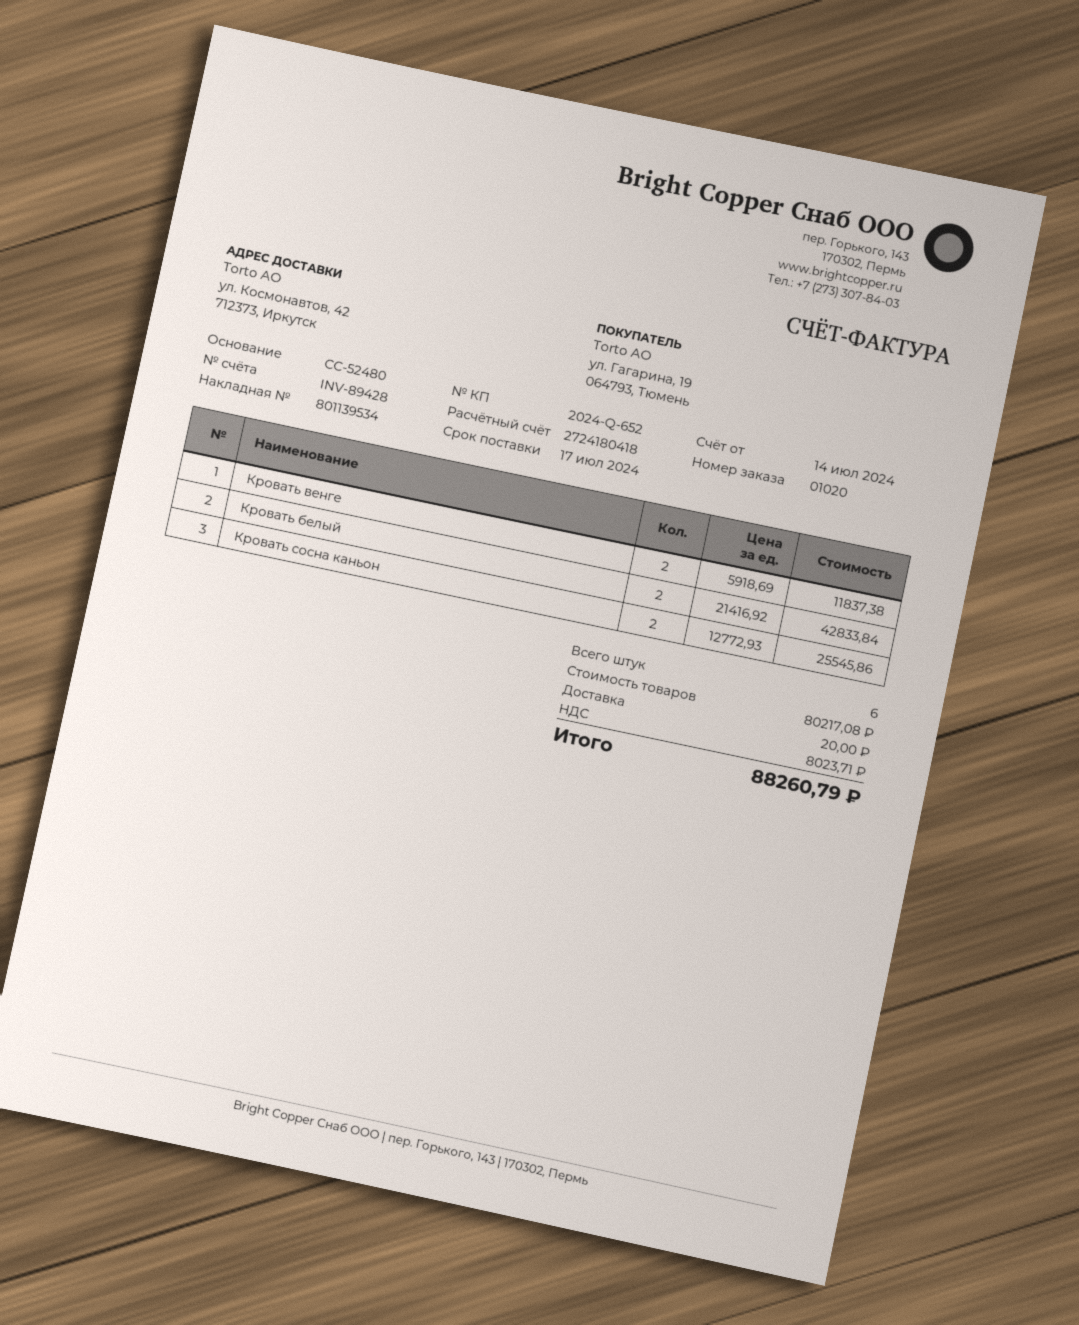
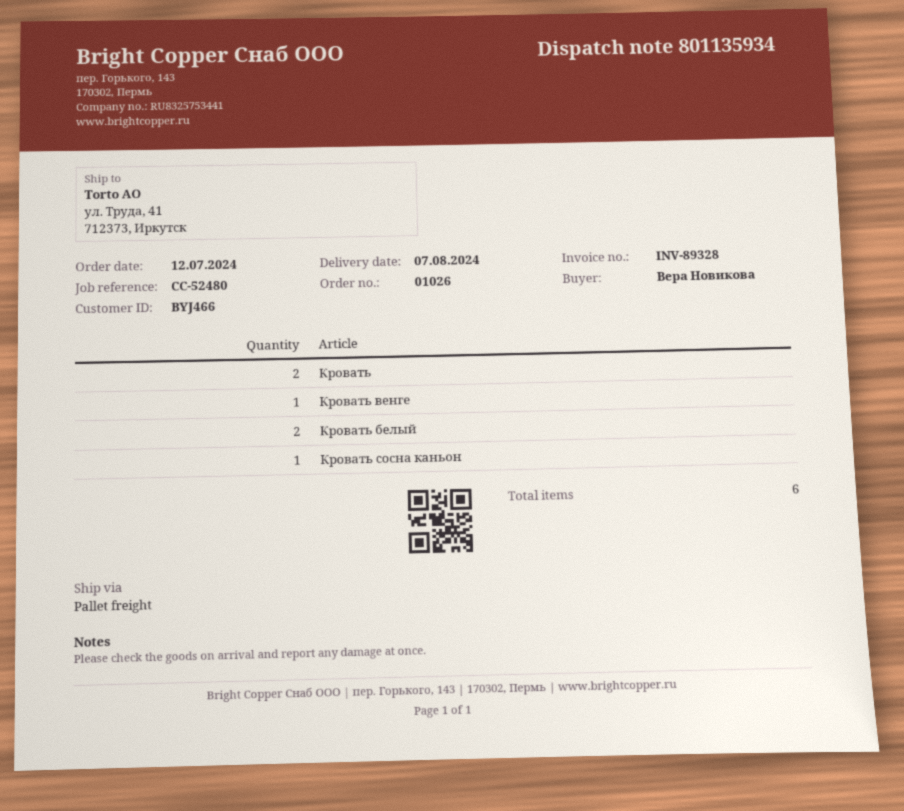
order number: 01020 -> 01026
delivery note number: 801139534 -> 801135934
delivery date: 2024-07-17 -> 2024-08-07
invoice number: INV-89428 -> INV-89328
ship to: ул. Космонавтов, 42, 712373, Иркутск -> ул. Труда, 41, 712373, Иркутск
Кровать венге: 2 -> 1
Кровать сосна каньон: 2 -> 1
Кровать: none -> 2

